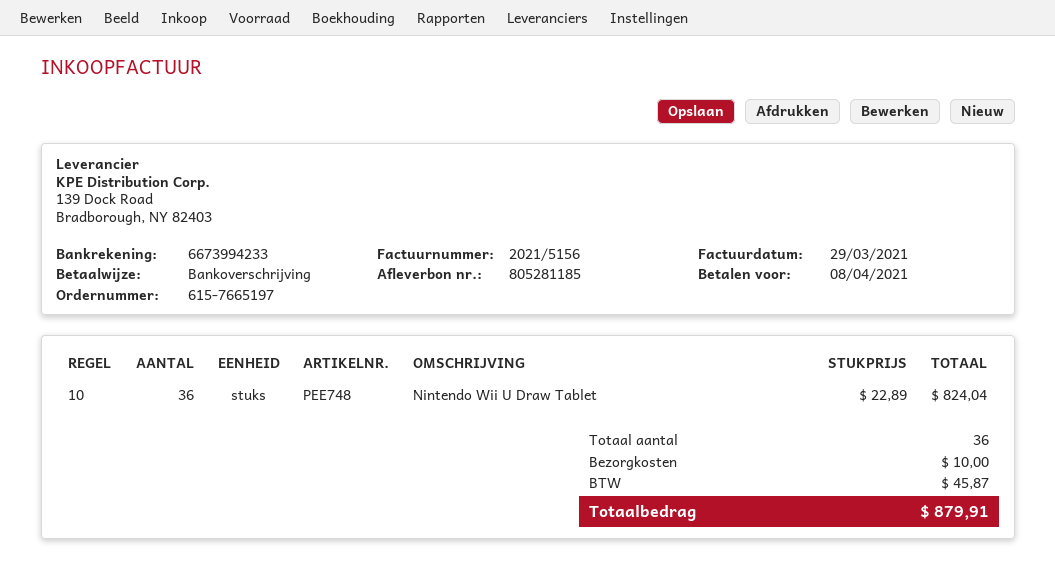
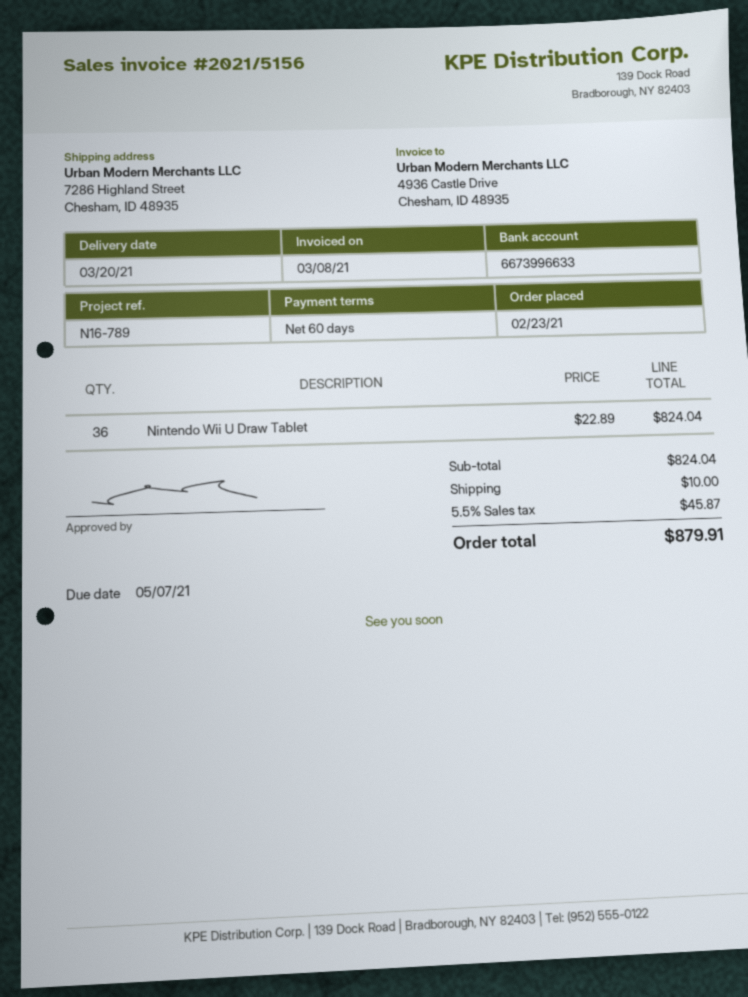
invoice date: 2021-03-29 -> 2021-03-08
due date: 2021-04-08 -> 2021-05-07
bank account: 6673994233 -> 6673996633

